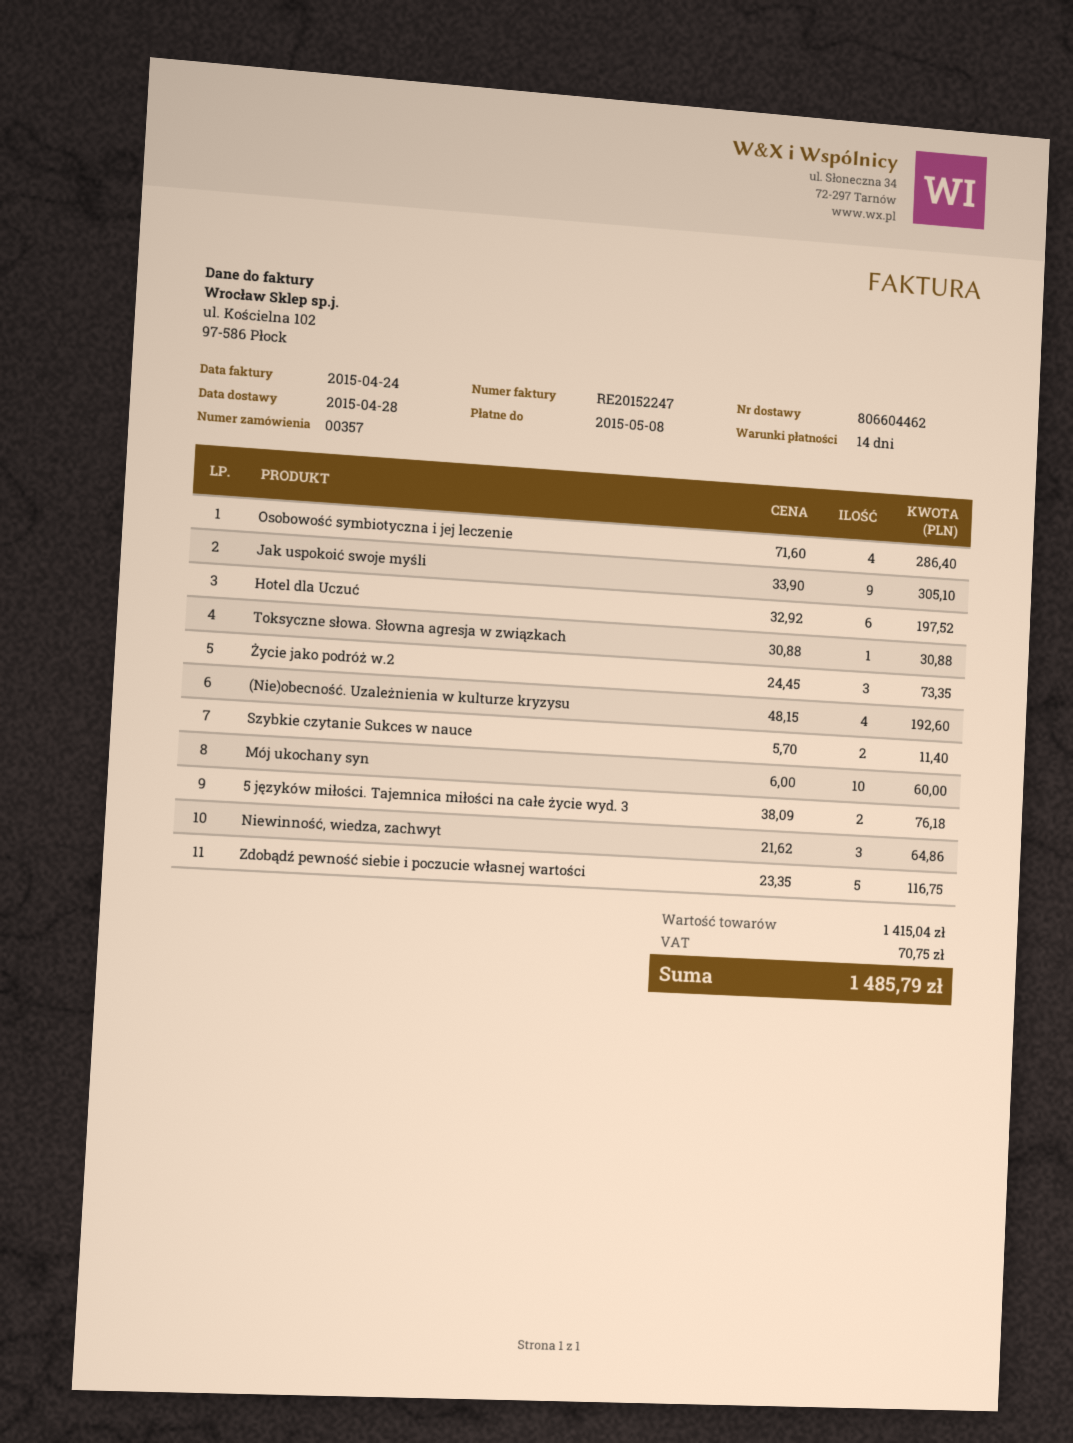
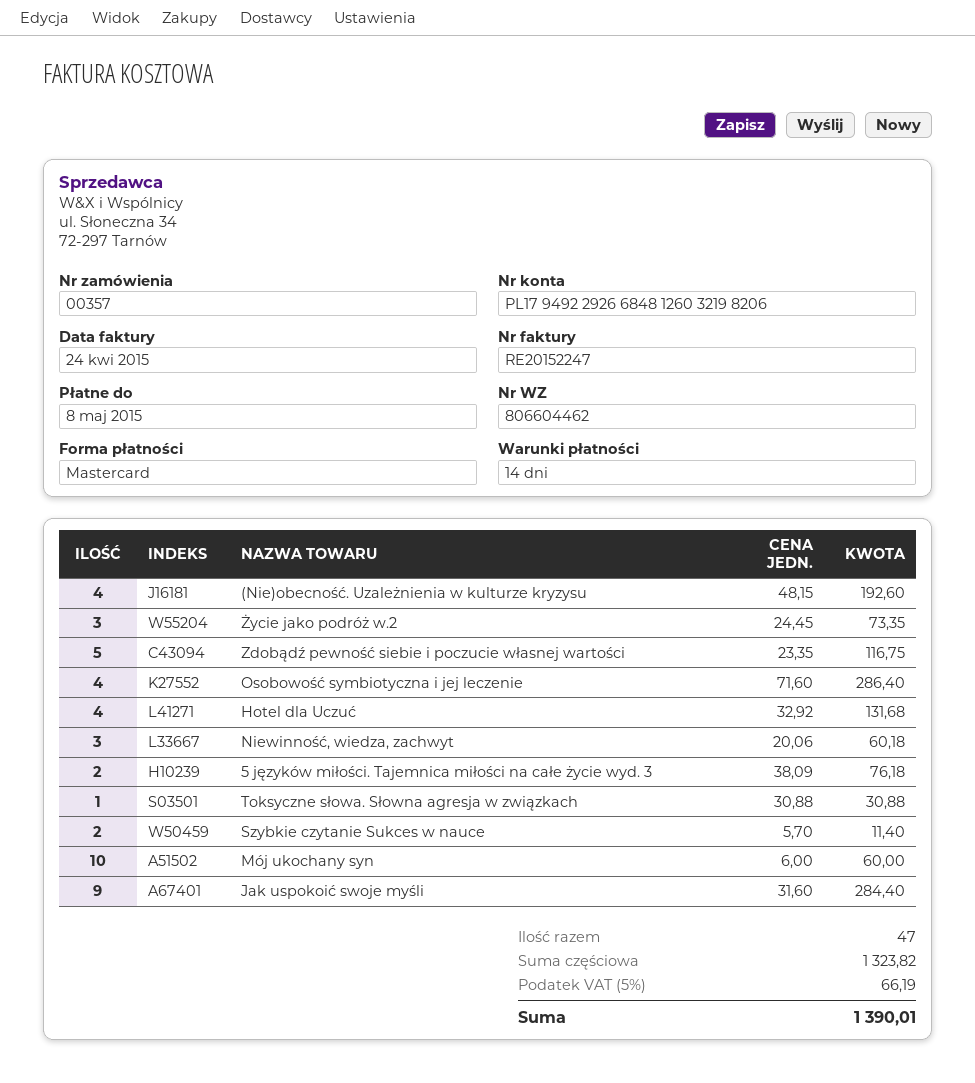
Jak uspokoić swoje myśli: 9 x 33.90 = 305.10 -> 9 x 31.60 = 284.40
Hotel dla Uczuć: 6 x 32.92 = 197.52 -> 4 x 32.92 = 131.68
Niewinność, wiedza, zachwyt: 3 x 21.62 = 64.86 -> 3 x 20.06 = 60.18
subtotal: 1415.04 -> 1323.82
tax: 70.75 -> 66.19
total: 1485.79 -> 1390.01

